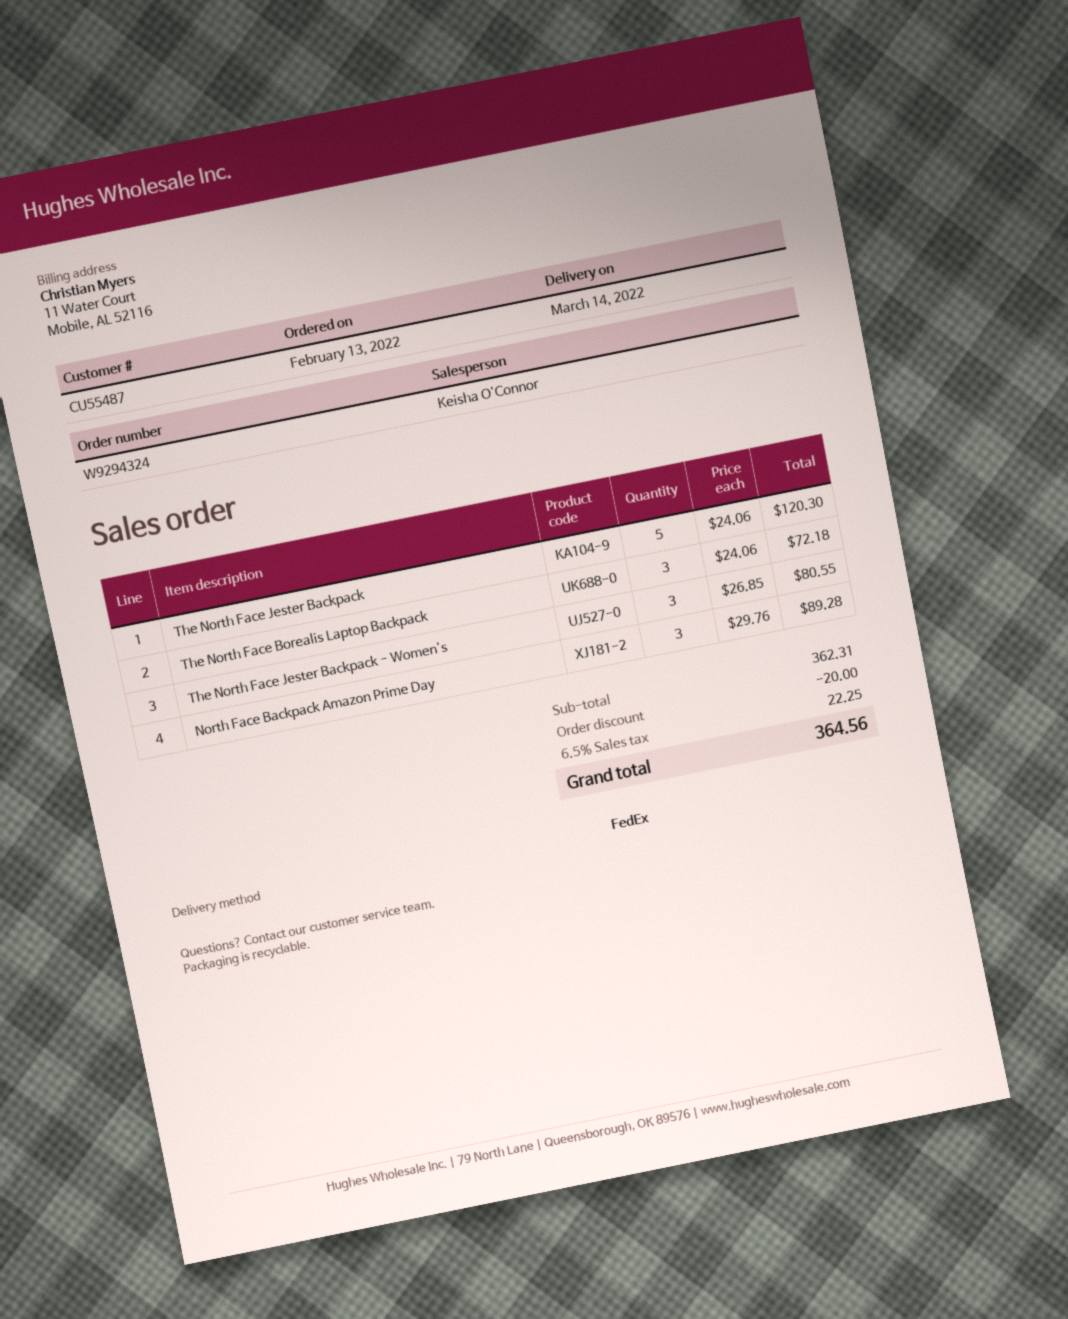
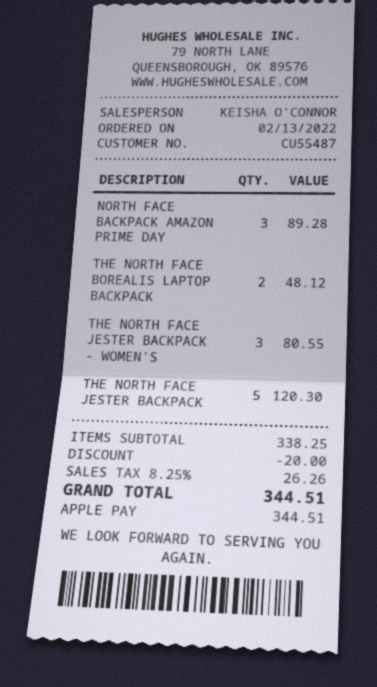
The North Face Borealis Laptop Backpack: 3 for 72.18 -> 2 for 48.12
subtotal: 362.31 -> 338.25
tax: 6.5% = 22.25 -> 8.25% = 26.26
total: 364.56 -> 344.51

